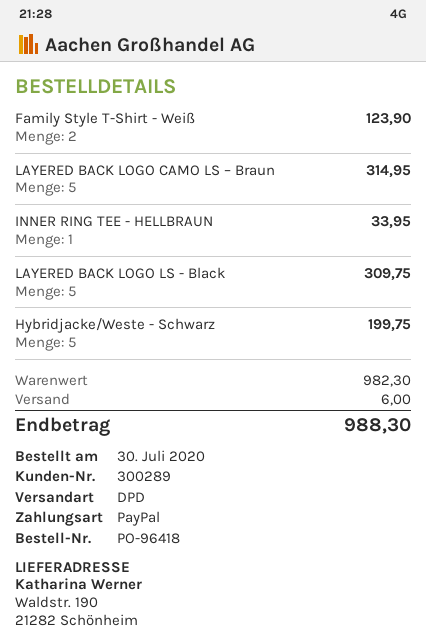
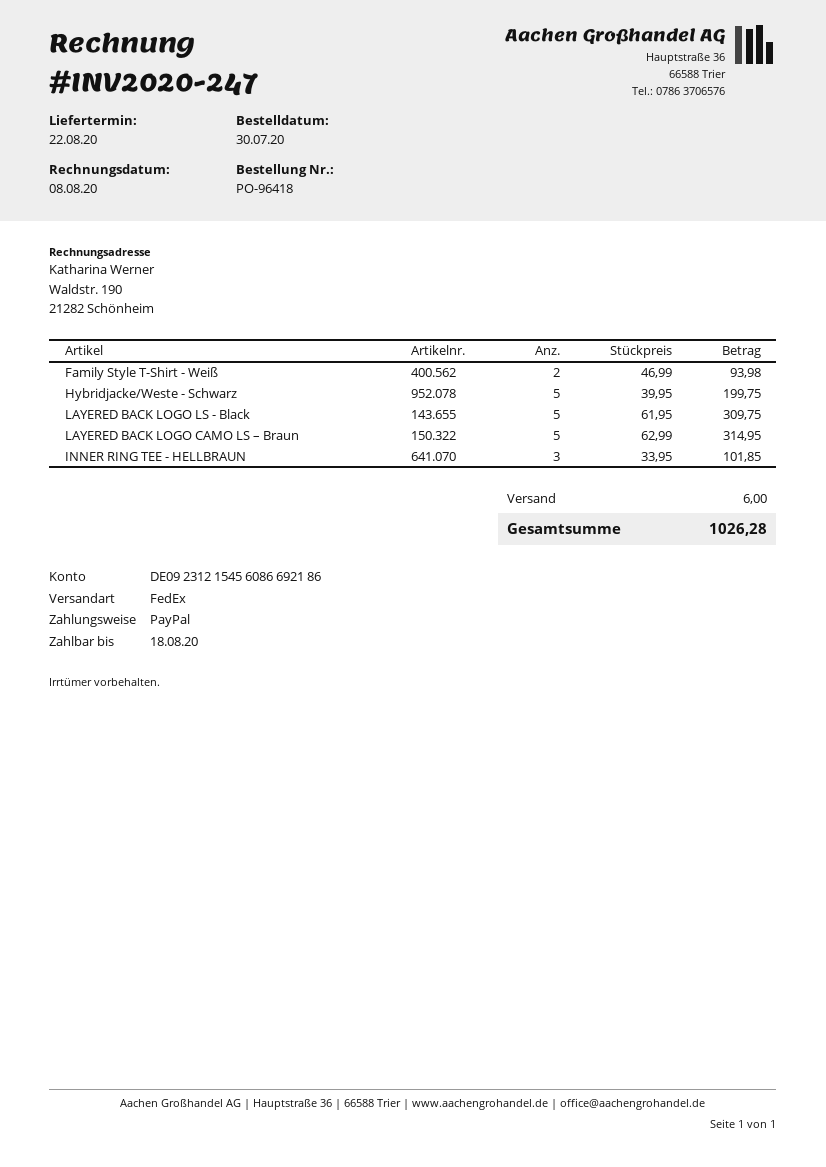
shipping method: DPD -> FedEx
Family Style T-Shirt - Weiß: 2 for 123.90 -> 2 for 93.98
INNER RING TEE - HELLBRAUN: 1 for 33.95 -> 3 for 101.85
total: 988.30 -> 1026.28

